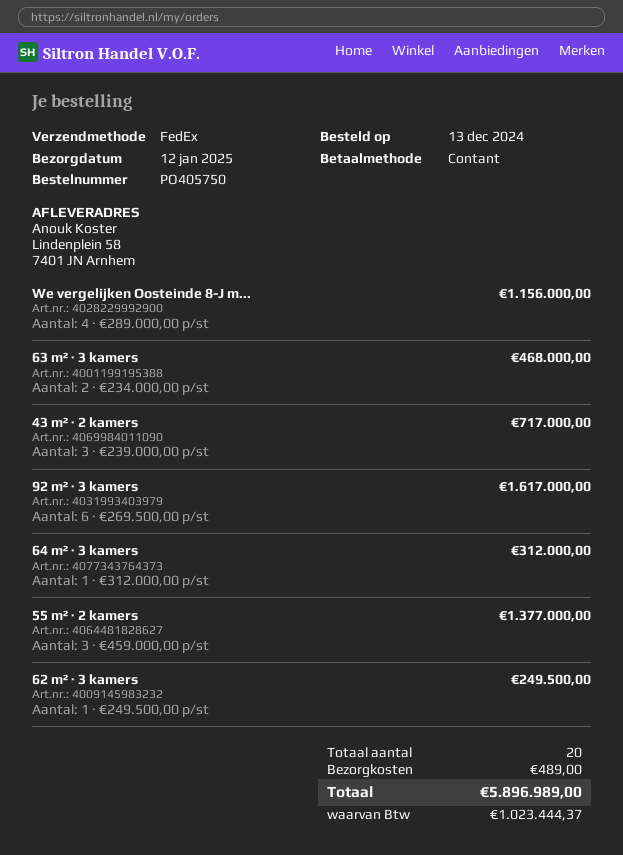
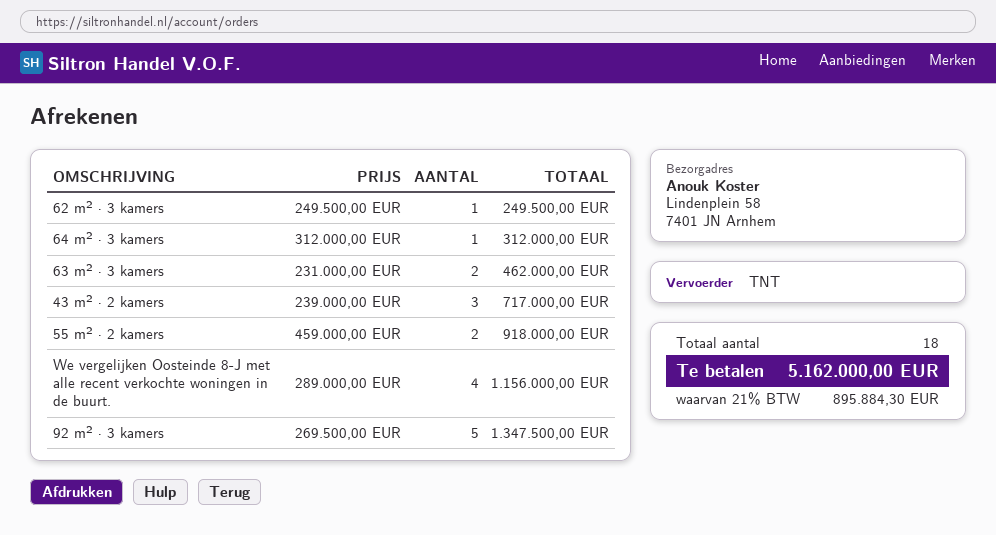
shipping method: FedEx -> TNT
63 m² · 3 kamers: 2 x 234000.00 = 468000.00 -> 2 x 231000.00 = 462000.00
92 m² · 3 kamers: 6 x 269500.00 = 1617000.00 -> 5 x 269500.00 = 1347500.00
55 m² · 2 kamers: 3 x 459000.00 = 1377000.00 -> 2 x 459000.00 = 918000.00
total quantity: 20 -> 18
shipping: 489.00 -> none
tax: 1023444.37 -> 895884.30
total: 5896989.00 -> 5162000.00

